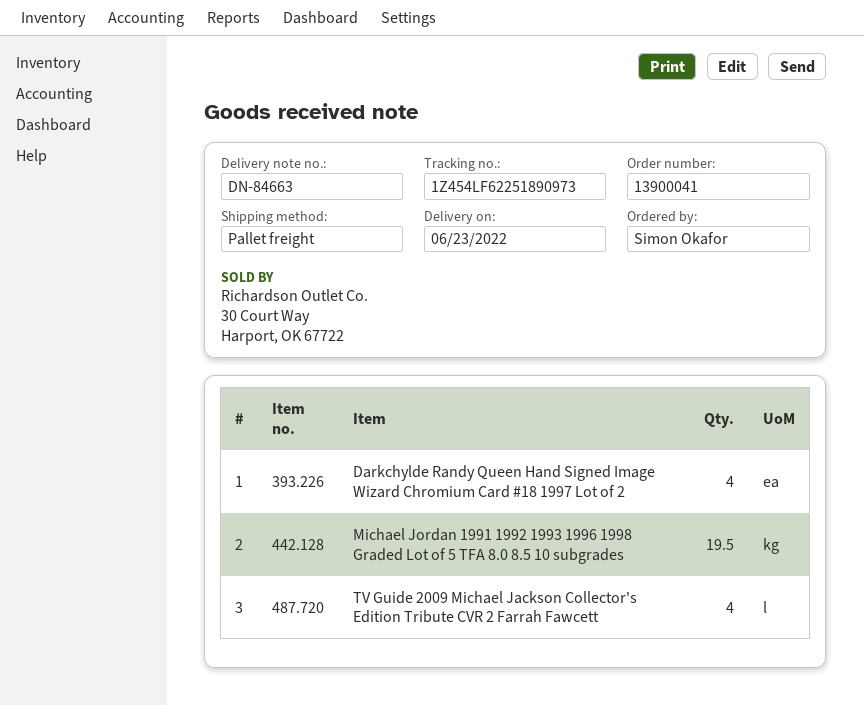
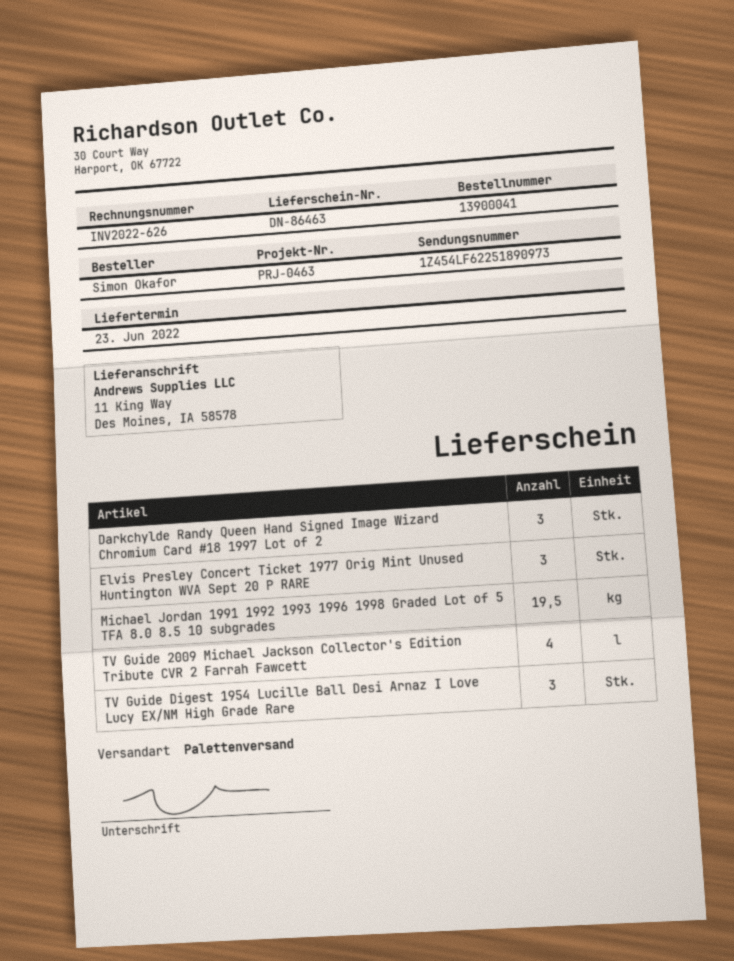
delivery note number: DN-84663 -> DN-86463
Darkchylde Randy Queen Hand Signed Image Wizard Chromium Card #18 1997 Lot of 2: 4 -> 3
Elvis Presley Concert Ticket 1977 Orig Mint Unused Huntington WVA Sept 20 P RARE: none -> 3
TV Guide Digest 1954 Lucille Ball Desi Arnaz I Love Lucy EX/NM High Grade Rare: none -> 3

